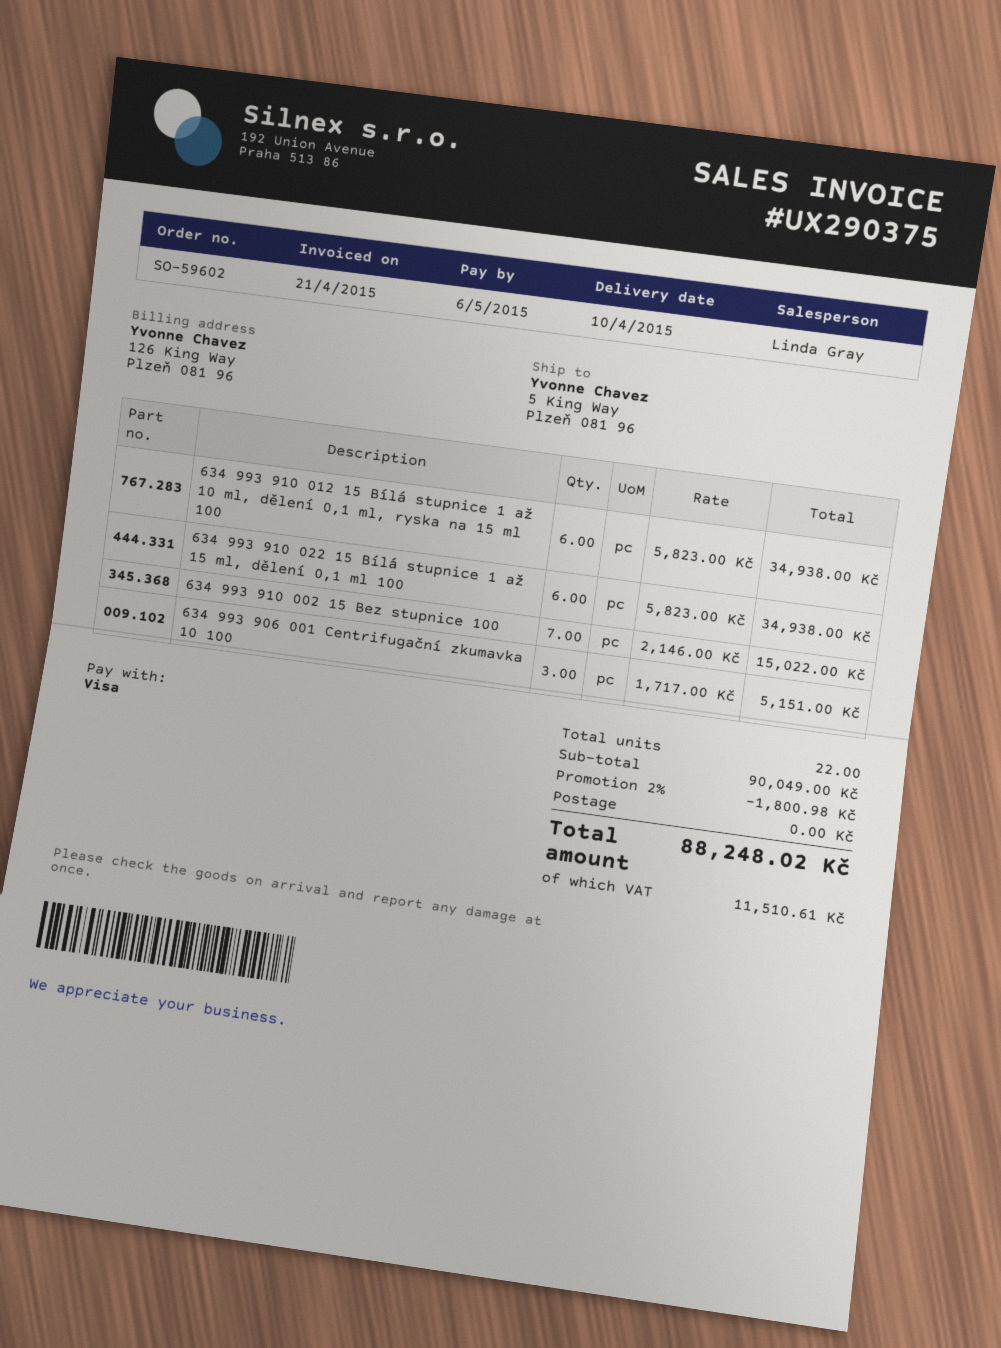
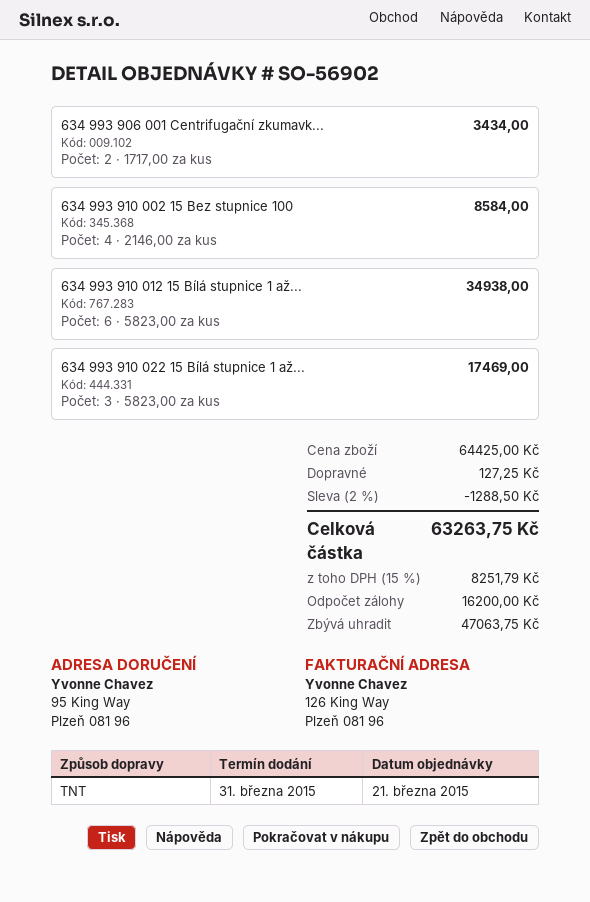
order number: SO-59602 -> SO-56902
delivery date: 2015-04-10 -> 2015-03-31
ship to: 5 King Way, Plzeň 081 96 -> 95 King Way, Plzeň 081 96
634 993 910 022 15 Bílá stupnice 1 až 15 ml, dělení 0,1 ml 100: 6 x 5823.00 = 34938.00 -> 3 x 5823.00 = 17469.00
634 993 910 002 15 Bez stupnice 100: 7 x 2146.00 = 15022.00 -> 4 x 2146.00 = 8584.00
634 993 906 001 Centrifugační zkumavka 10 100: 3 x 1717.00 = 5151.00 -> 2 x 1717.00 = 3434.00
subtotal: 90049.00 -> 64425.00
discount: 2% = 1800.98 -> 2% = 1288.50
shipping: 0.00 -> 127.25
tax: 11510.61 -> 8251.79
total: 88248.02 -> 63263.75

